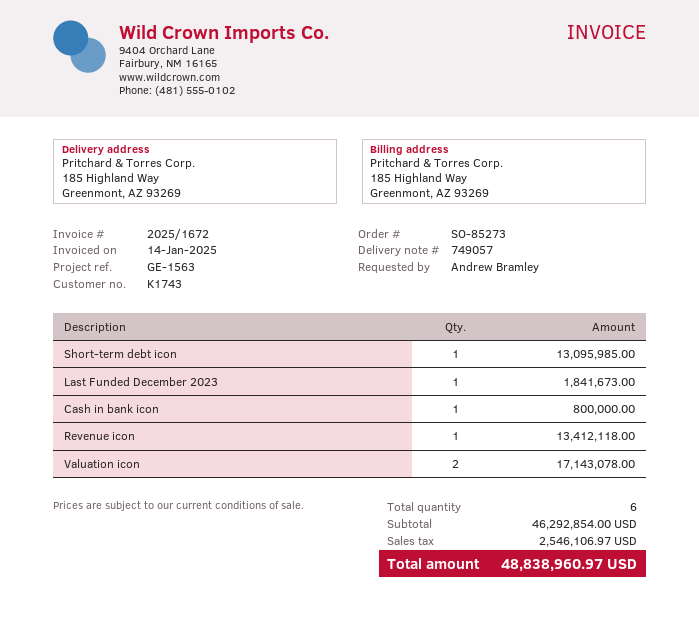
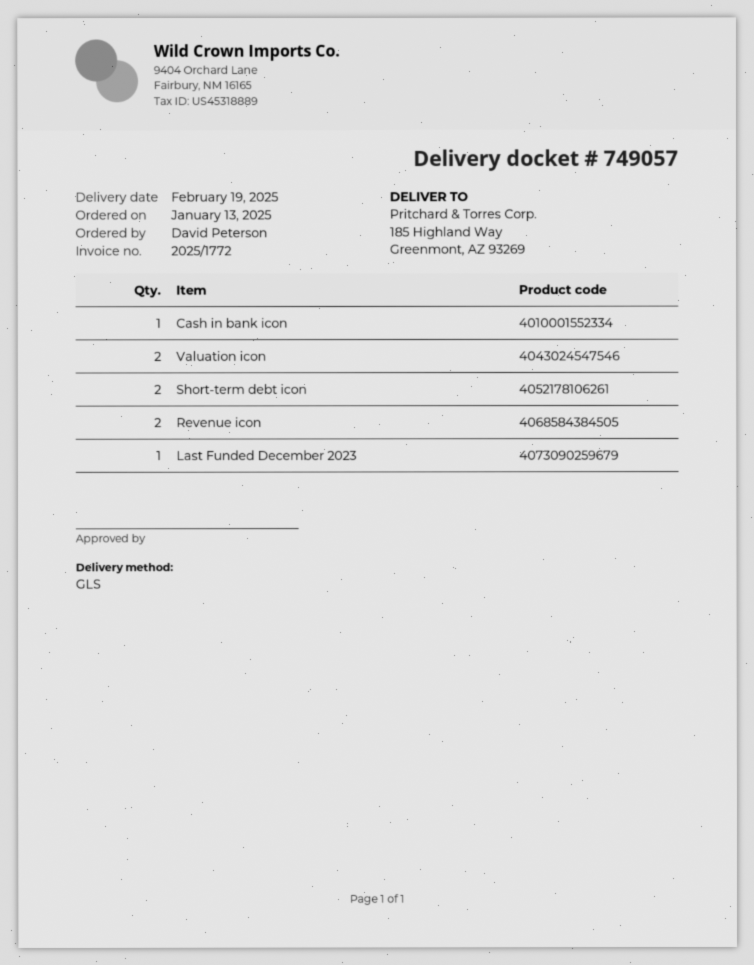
invoice number: 2025/1672 -> 2025/1772
ordered by: Andrew Bramley -> David Peterson
Short-term debt icon: 1 -> 2
Revenue icon: 1 -> 2

